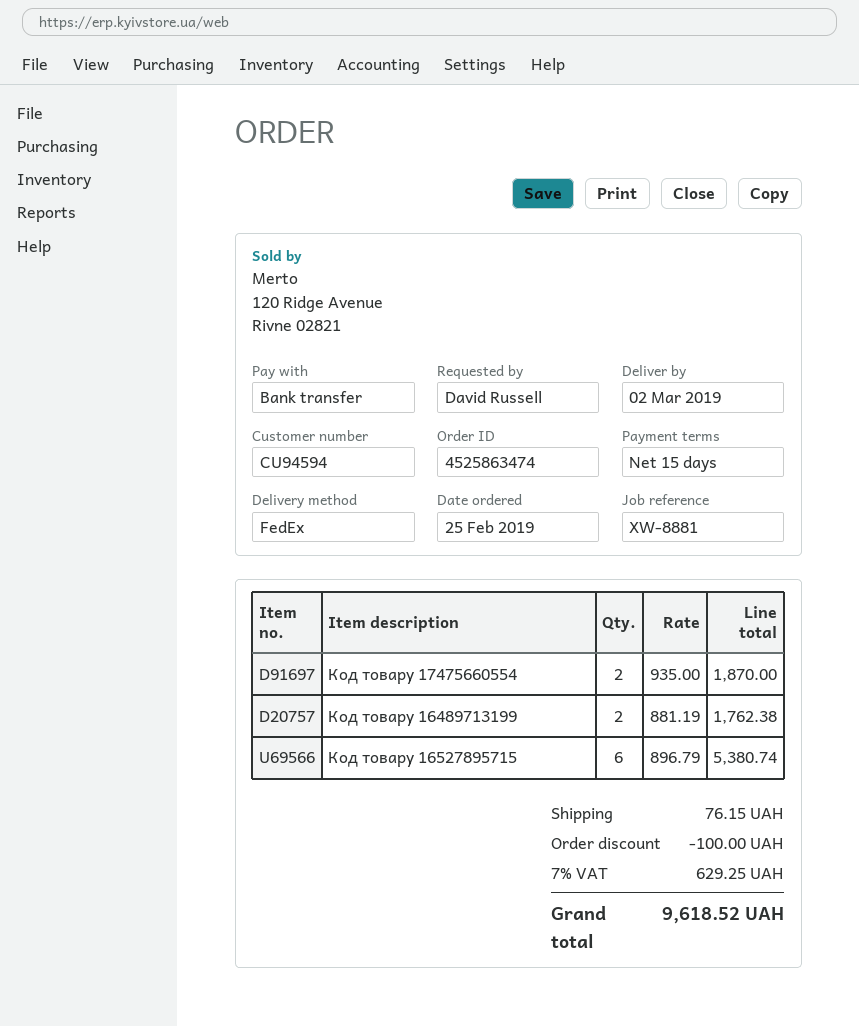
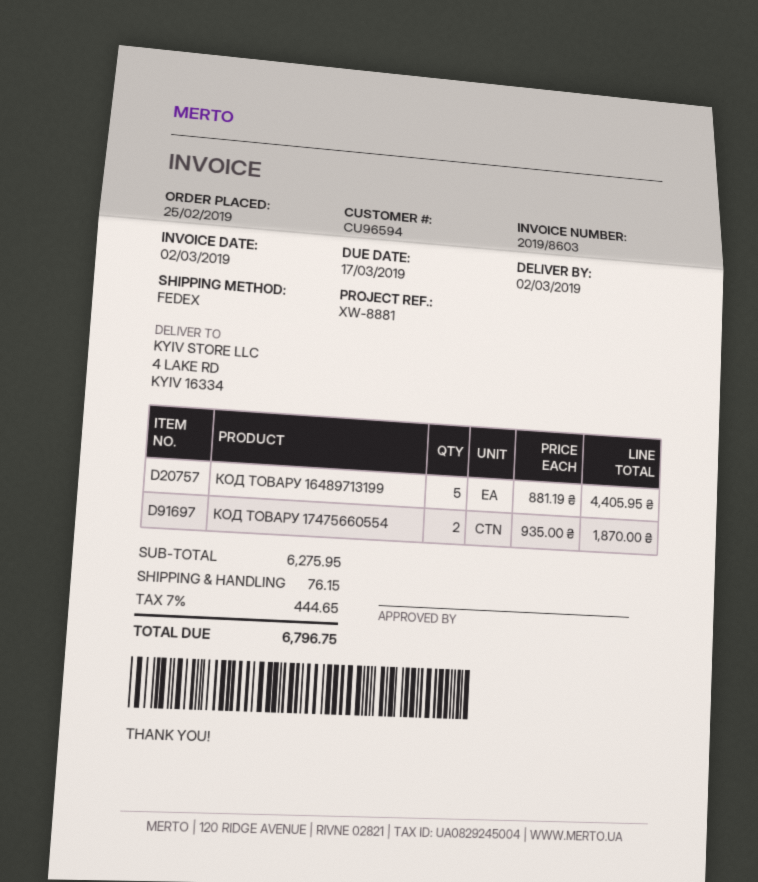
customer number: CU94594 -> CU96594
Код товару 16489713199: 2 x 881.19 = 1762.38 -> 5 x 881.19 = 4405.95
Код товару 16527895715: 6 x 896.79 = 5380.74 -> none
discount: 100.00 -> none
tax: 7% = 629.25 -> 7% = 444.65
total: 9618.52 -> 6796.75

